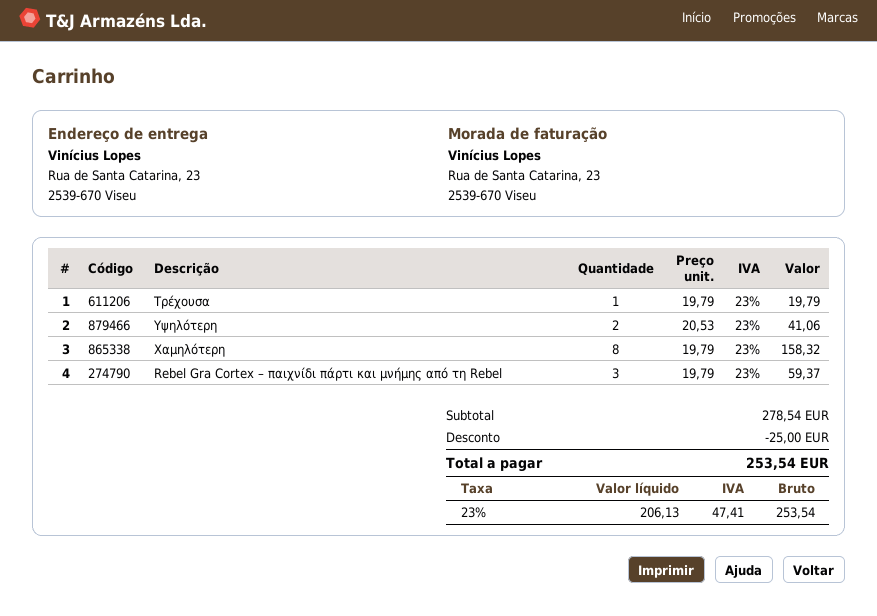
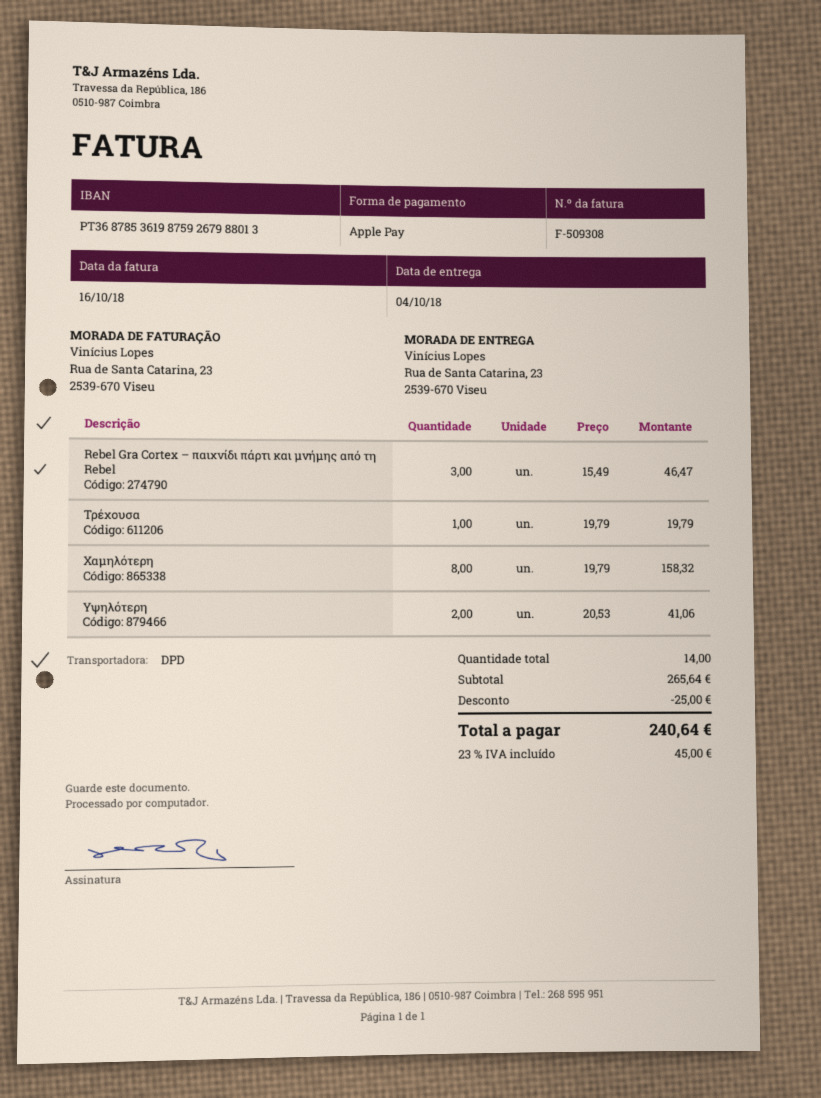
Rebel Gra Cortex – παιχνίδι πάρτι και μνήμης από τη Rebel: 3 x 19.79 = 59.37 -> 3 x 15.49 = 46.47
subtotal: 278.54 -> 265.64
tax: 23% = 47.41 -> 23% = 45.00
total: 253.54 -> 240.64

